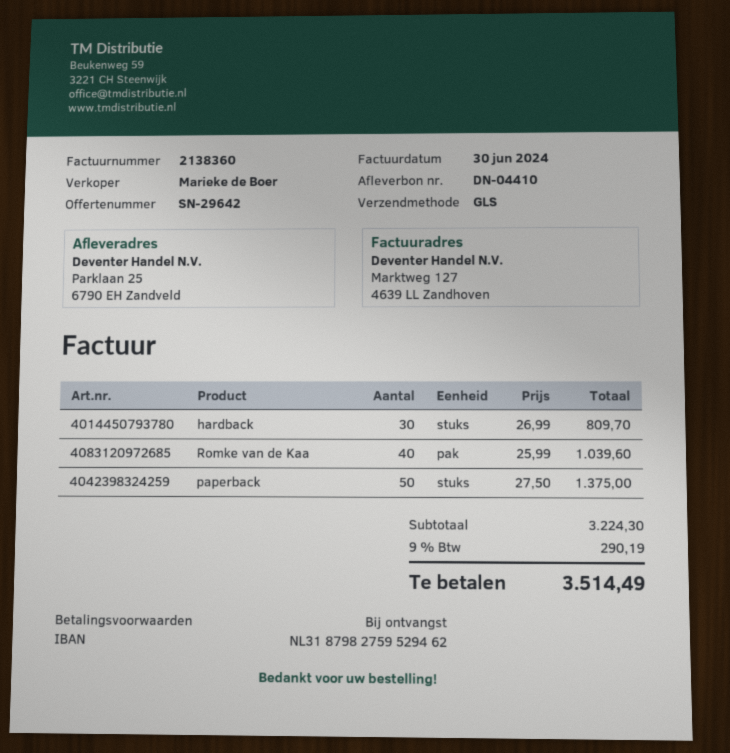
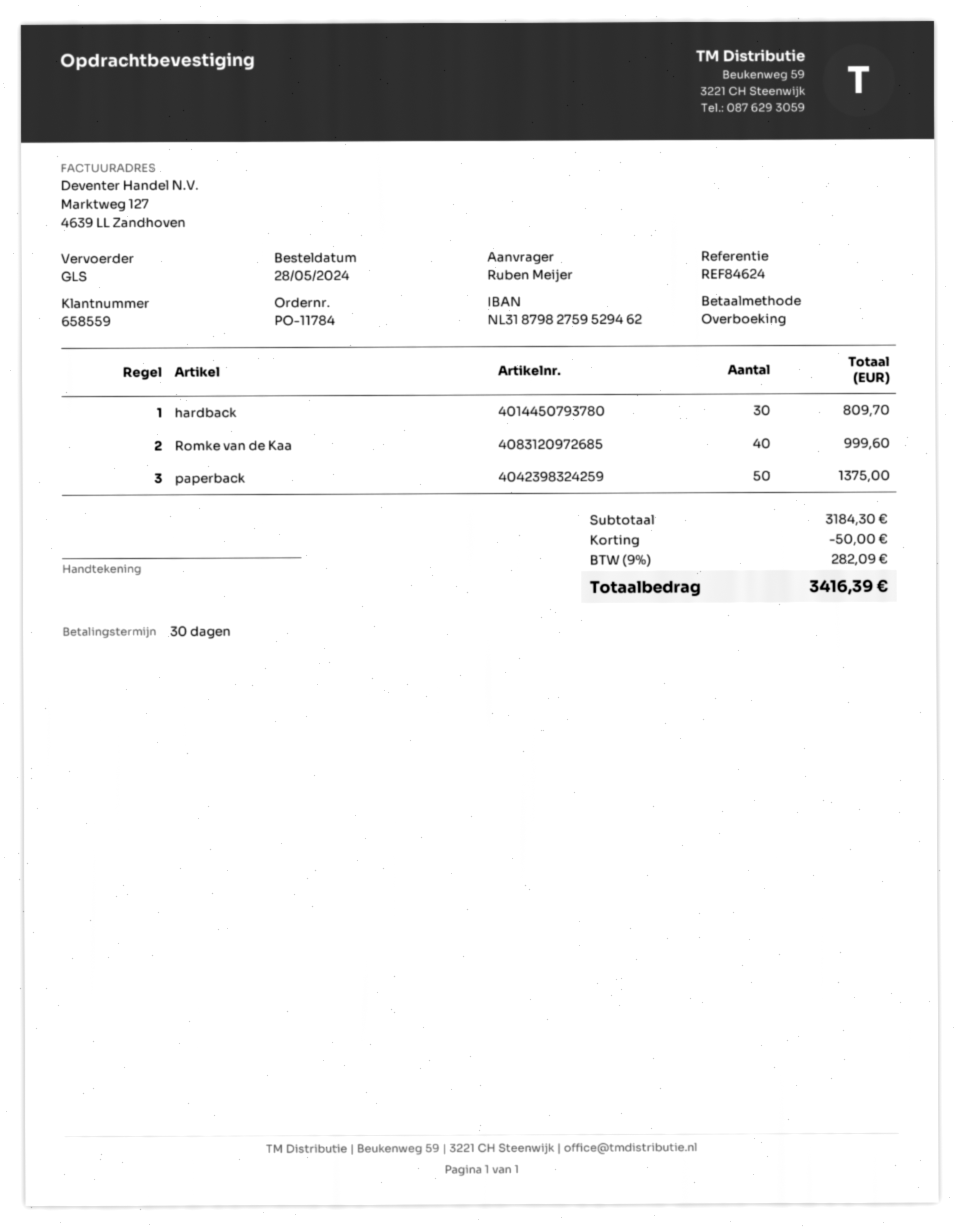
payment terms: on receipt -> 30 days
Romke van de Kaa: 40 for 1039.60 -> 40 for 999.60
subtotal: 3224.30 -> 3184.30
discount: none -> 50.00
tax: 9% = 290.19 -> 9% = 282.09
total: 3514.49 -> 3416.39

